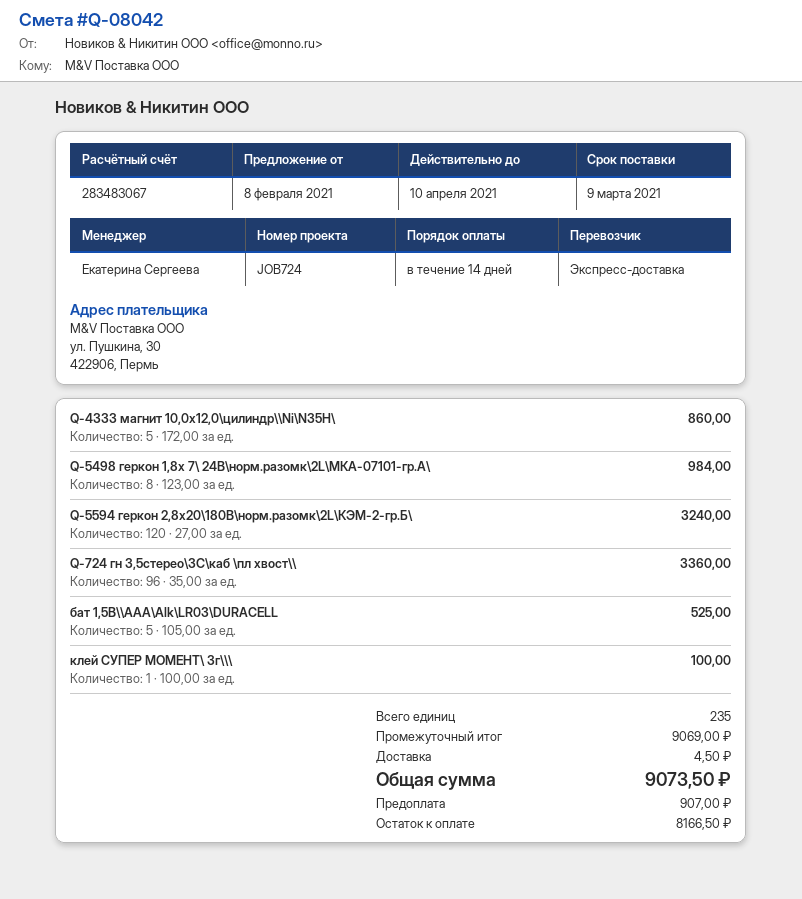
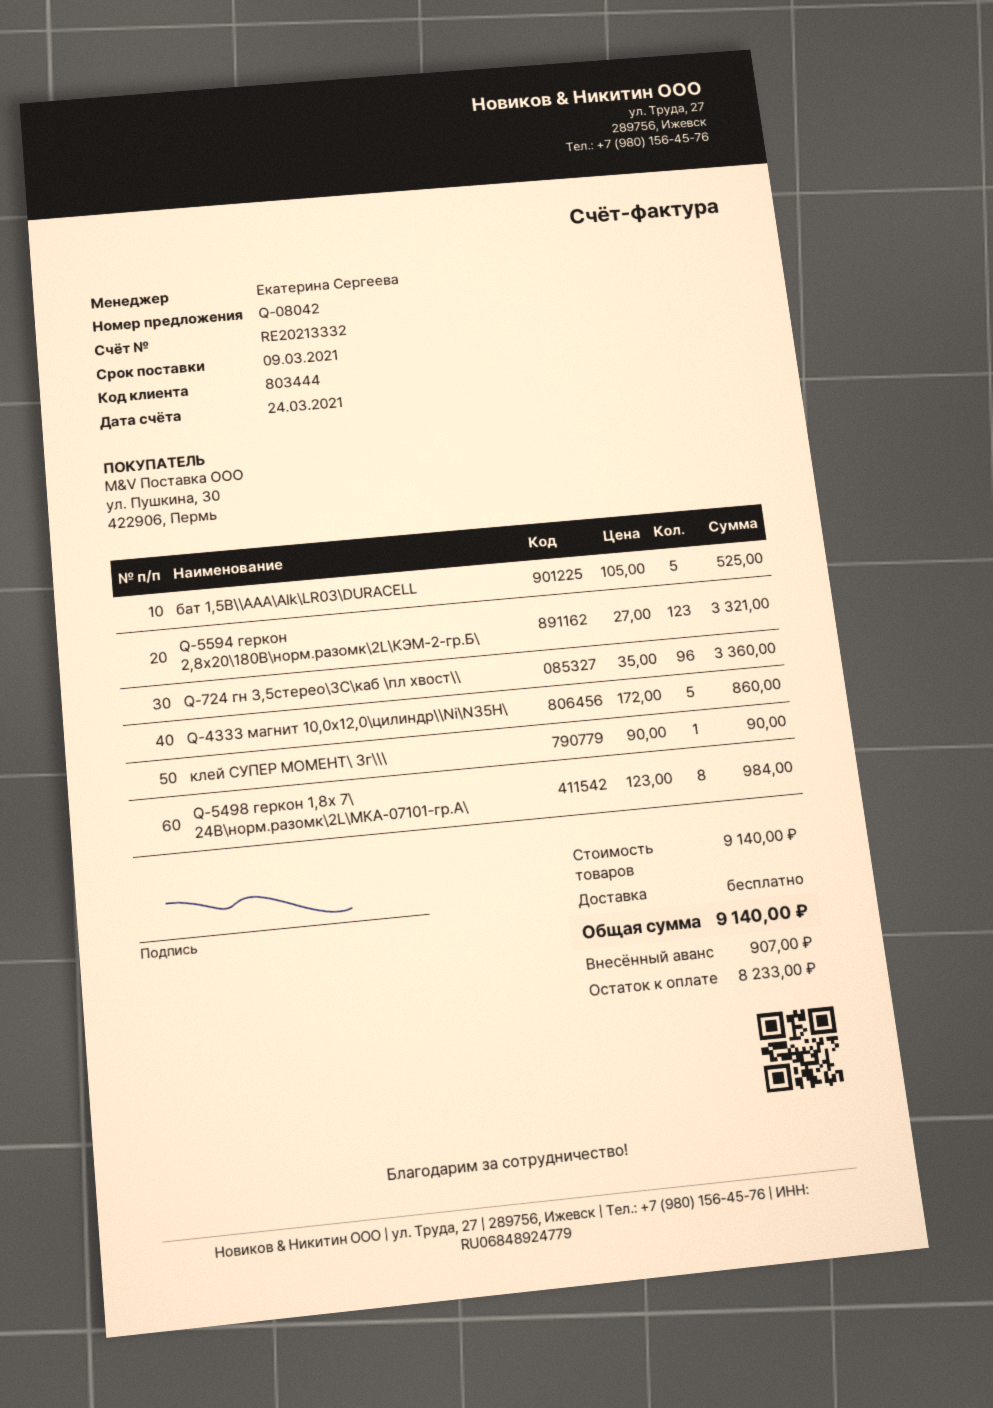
Q-5594 геркон 2,8x20\180В\норм.разомк\2L\КЭМ-2-гр.Б\: 120 x 27.00 = 3240.00 -> 123 x 27.00 = 3321.00
клей СУПЕР МОМЕНТ\ 3г\\\: 1 x 100.00 = 100.00 -> 1 x 90.00 = 90.00
subtotal: 9069.00 -> 9140.00
shipping: 4.50 -> 0.00
total: 9073.50 -> 9140.00
balance: 8166.50 -> 8233.00

